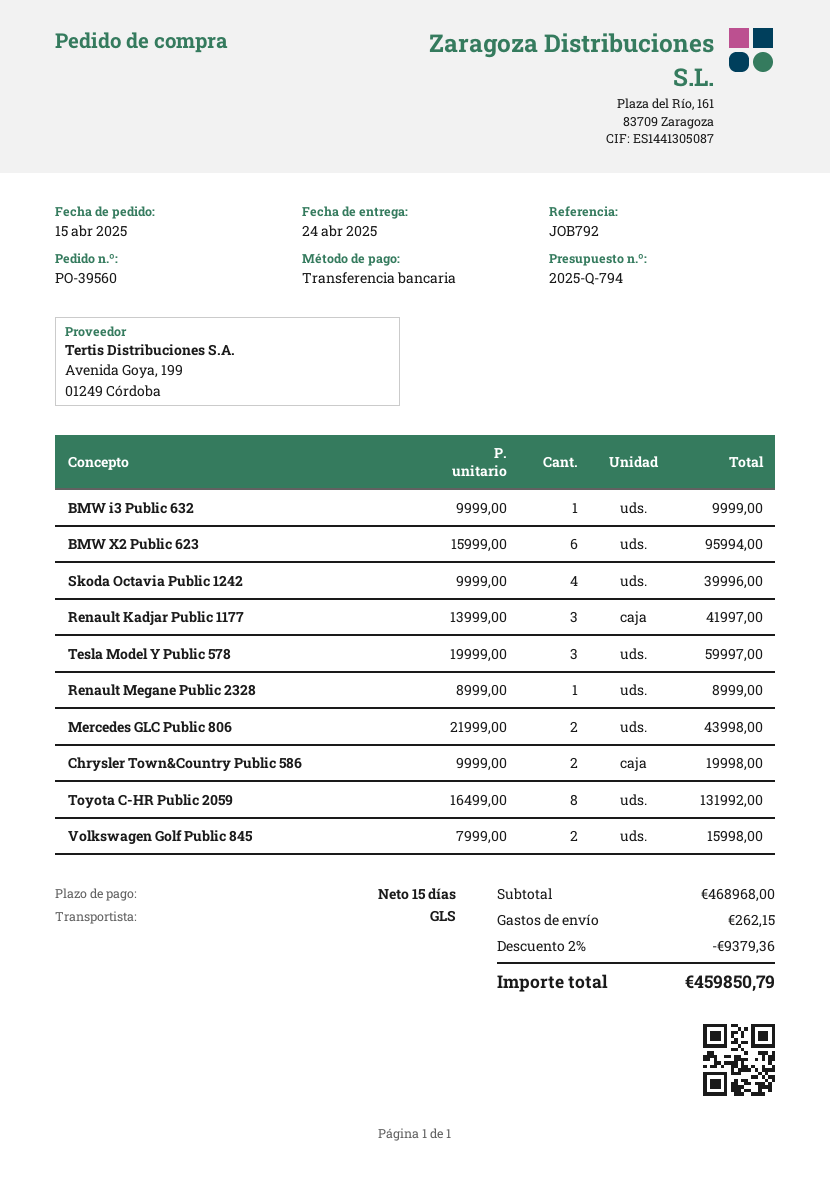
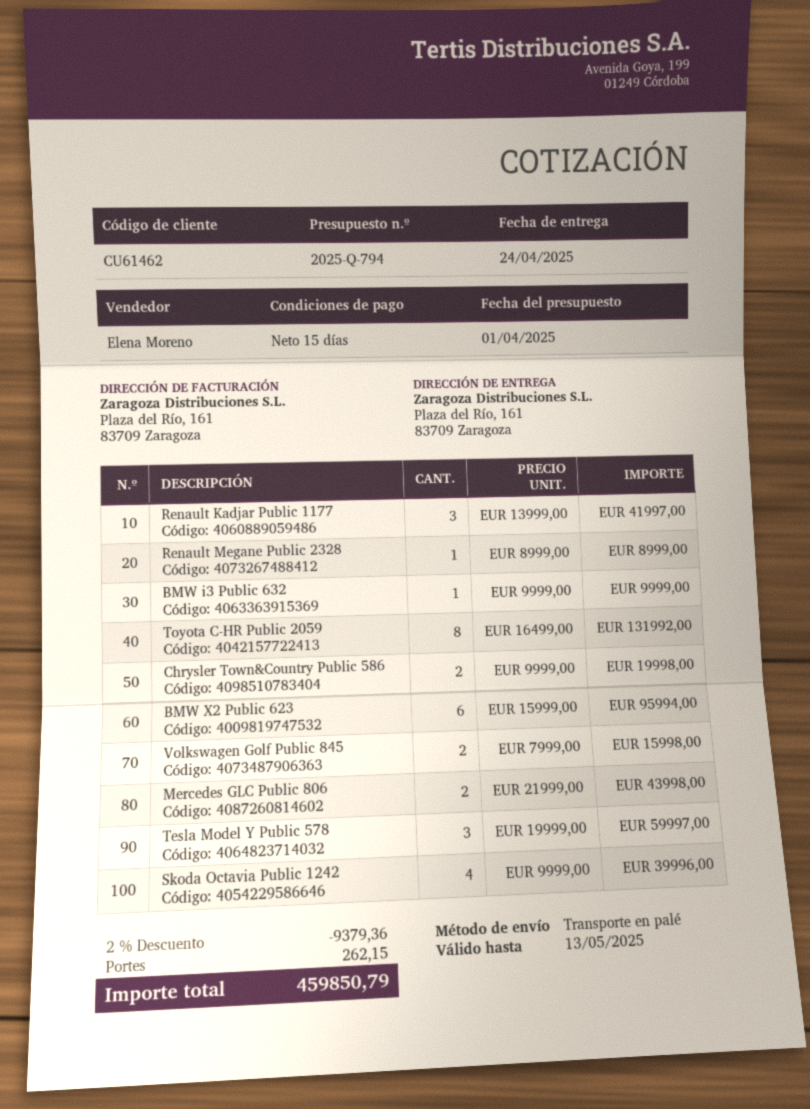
shipping method: GLS -> pallet freight

